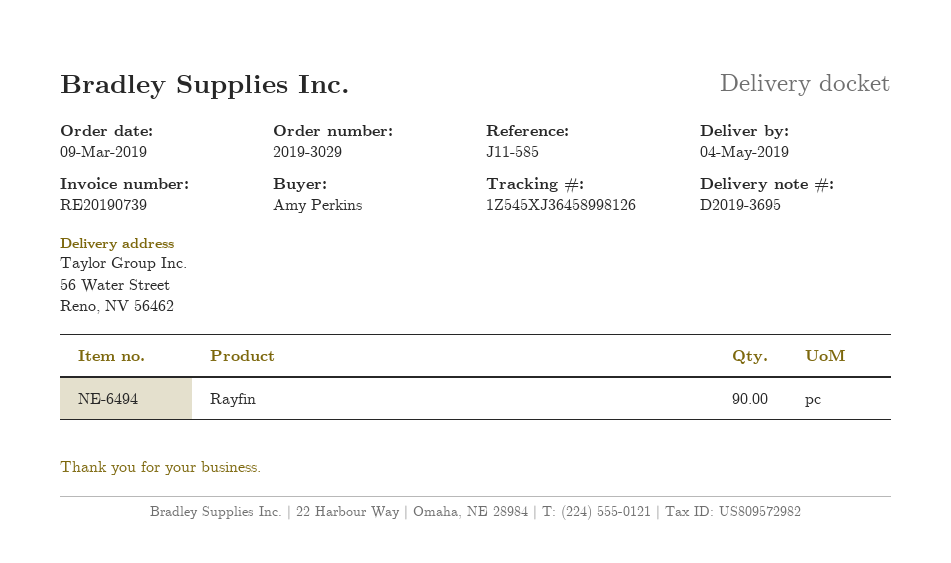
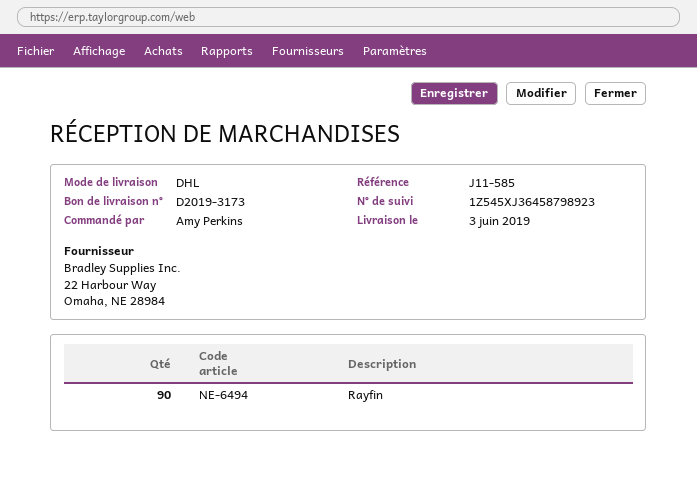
delivery note number: D2019-3695 -> D2019-3173
delivery date: 2019-05-04 -> 2019-06-03
tracking number: 1Z545XJ36458998126 -> 1Z545XJ36458798923

